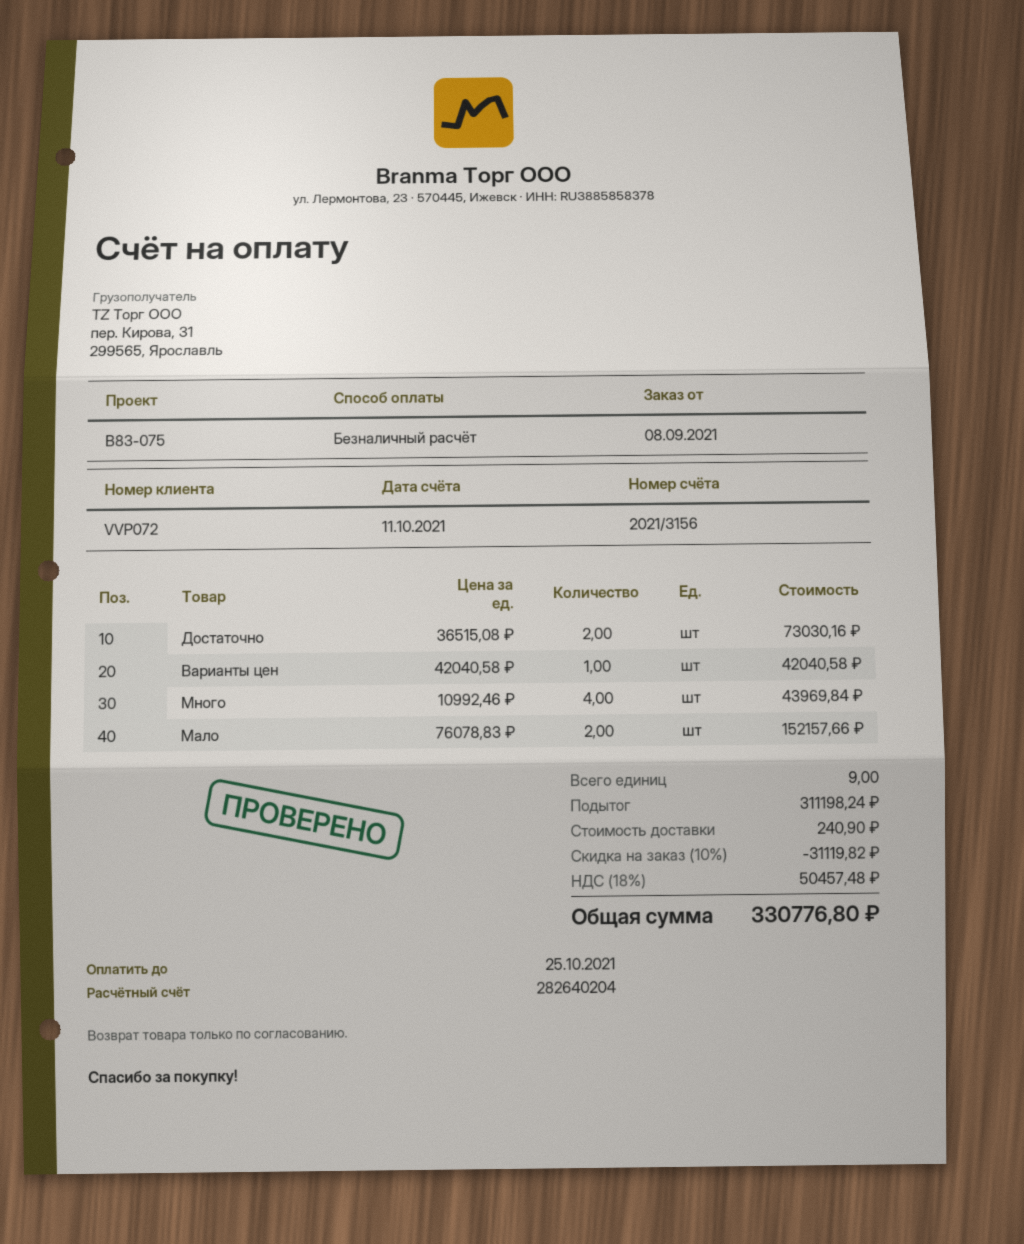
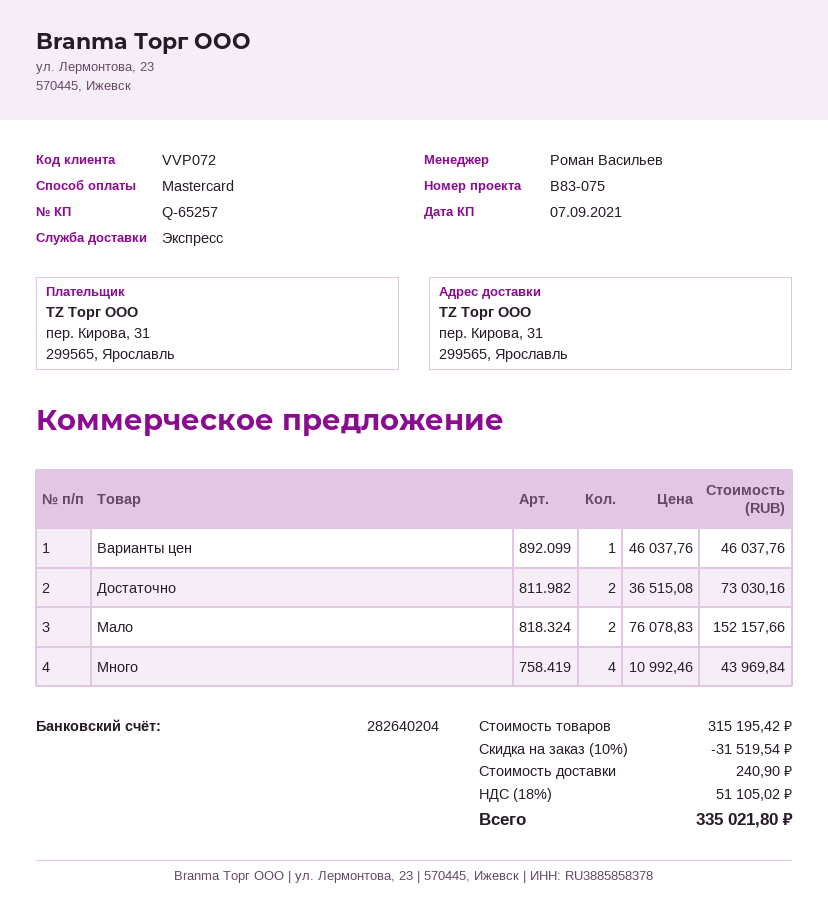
payment method: bank transfer -> Mastercard
Варианты цен: 1 x 42040.58 = 42040.58 -> 1 x 46037.76 = 46037.76
subtotal: 311198.24 -> 315195.42
discount: 10% = 31119.82 -> 10% = 31519.54
tax: 18% = 50457.48 -> 18% = 51105.02
total: 330776.80 -> 335021.80

